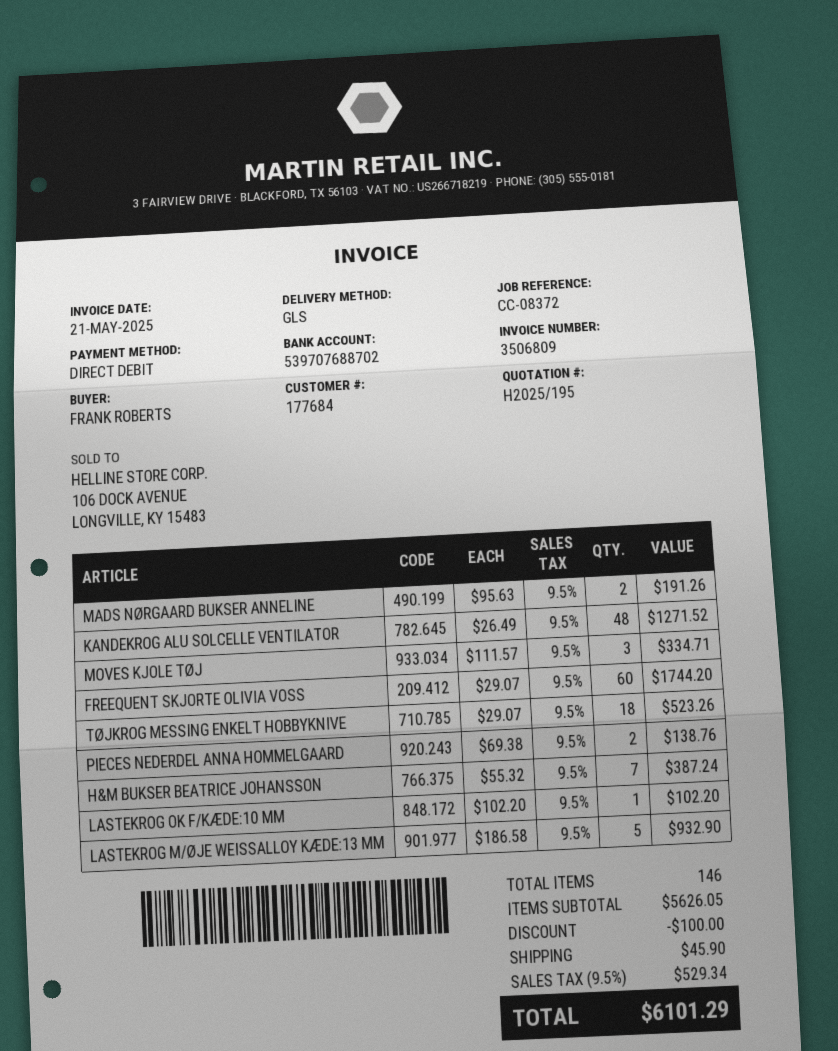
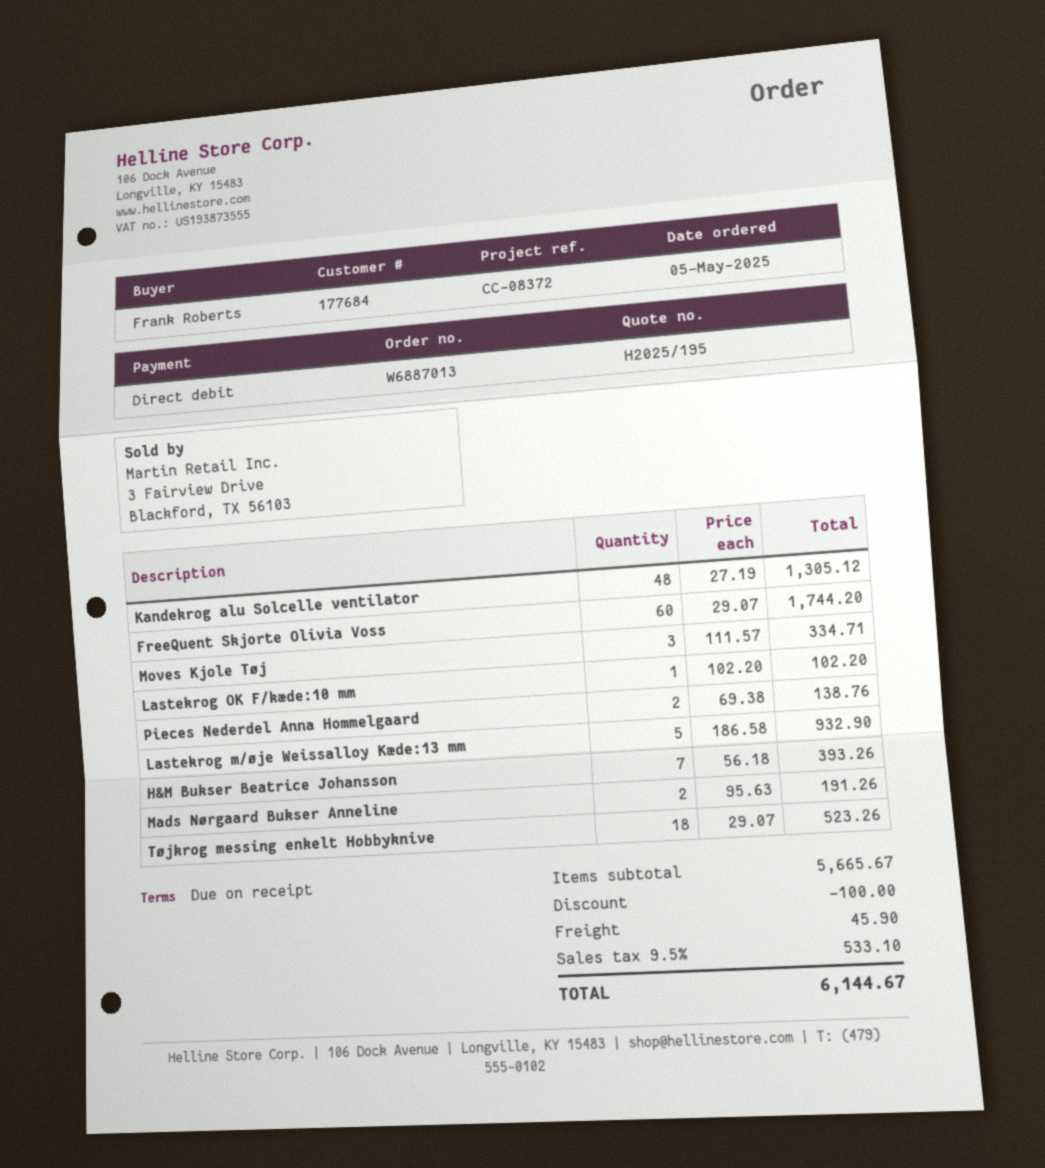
KANDEKROG ALU SOLCELLE VENTILATOR: 48 x 26.49 = 1271.52 -> 48 x 27.19 = 1305.12
H&M BUKSER BEATRICE JOHANSSON: 7 x 55.32 = 387.24 -> 7 x 56.18 = 393.26
subtotal: 5626.05 -> 5665.67
tax: 9.5% = 529.34 -> 9.5% = 533.10
total: 6101.29 -> 6144.67

